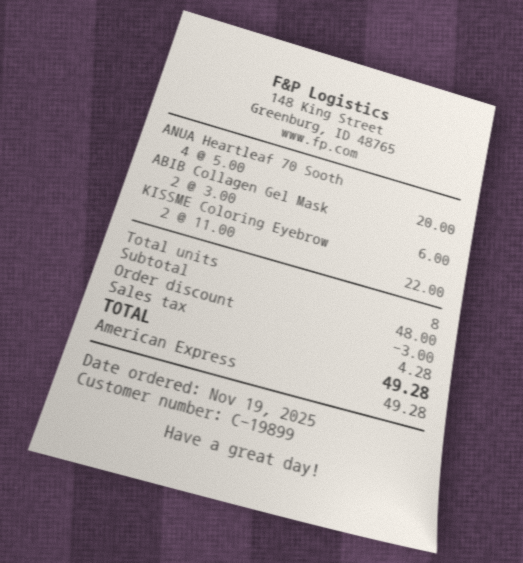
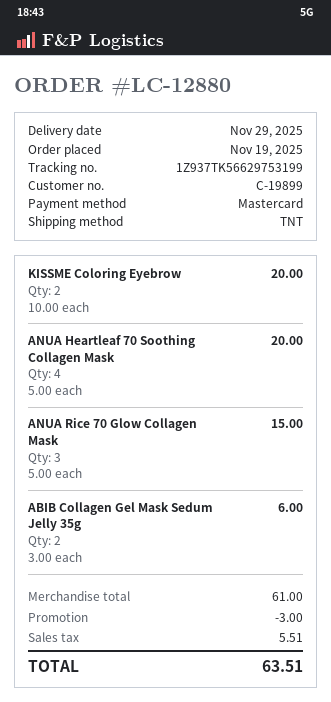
payment method: American Express -> Mastercard
KISSME Coloring Eyebrow: 2 x 11.00 = 22.00 -> 2 x 10.00 = 20.00
ANUA Rice 70 Glow Collagen Mask: none -> 3 x 5.00 = 15.00
subtotal: 48.00 -> 61.00
tax: 4.28 -> 5.51
total: 49.28 -> 63.51

